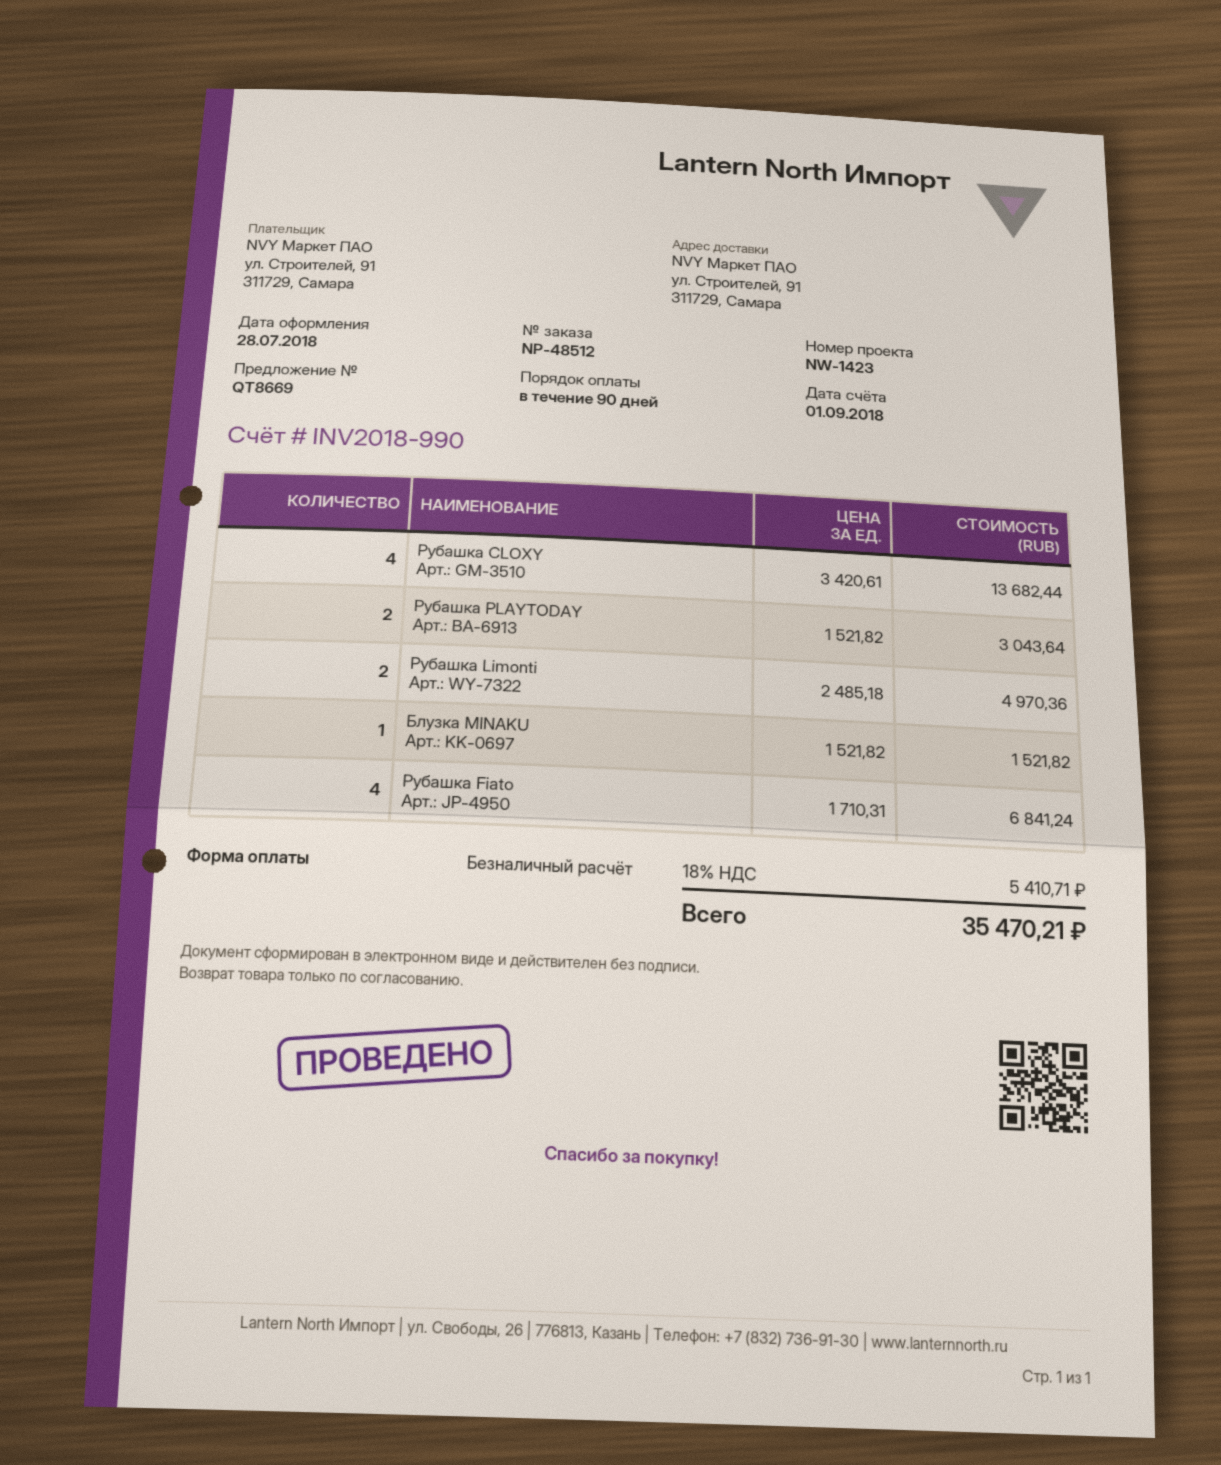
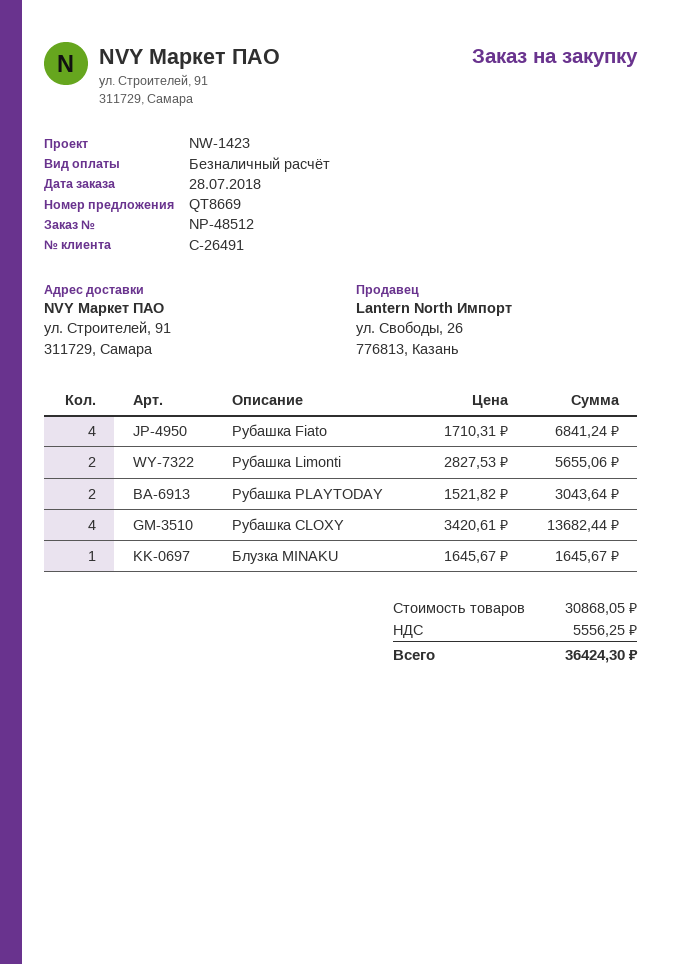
Рубашка Limonti: 2 x 2485.18 = 4970.36 -> 2 x 2827.53 = 5655.06
Блузка MINAKU: 1 x 1521.82 = 1521.82 -> 1 x 1645.67 = 1645.67
tax: 5410.71 -> 5556.25
total: 35470.21 -> 36424.30

